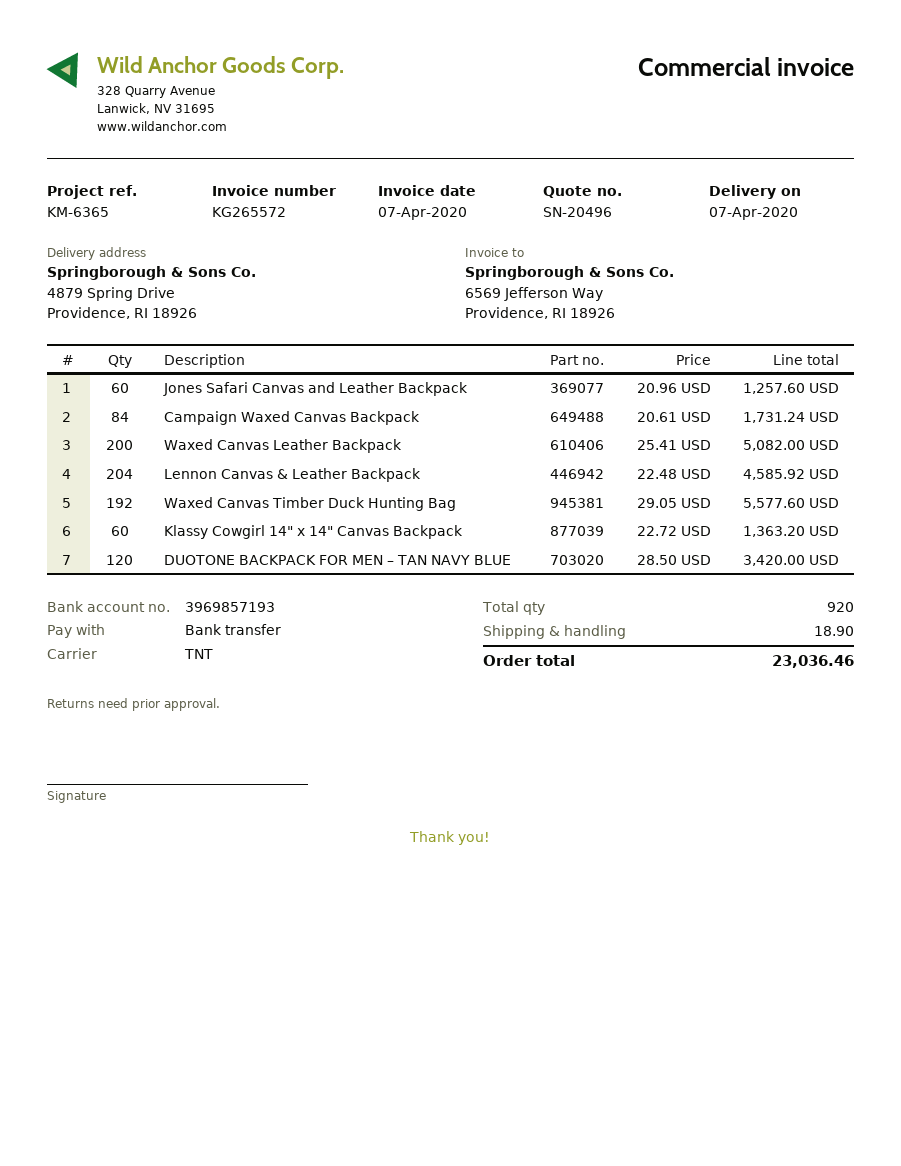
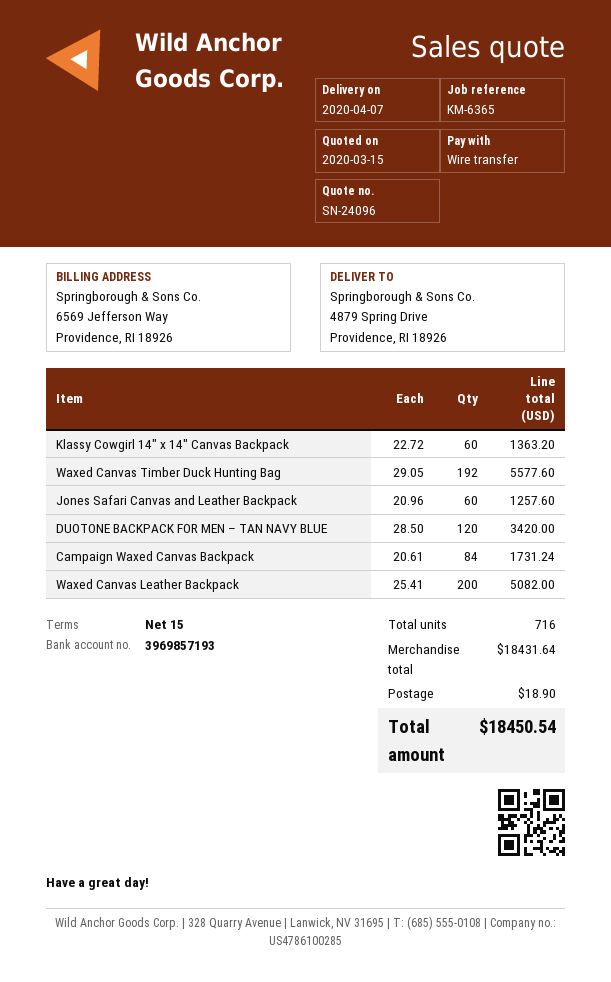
quote number: SN-20496 -> SN-24096
Lennon Canvas & Leather Backpack: 204 x 22.48 = 4585.92 -> none
total quantity: 920 -> 716
total: 23036.46 -> 18450.54

